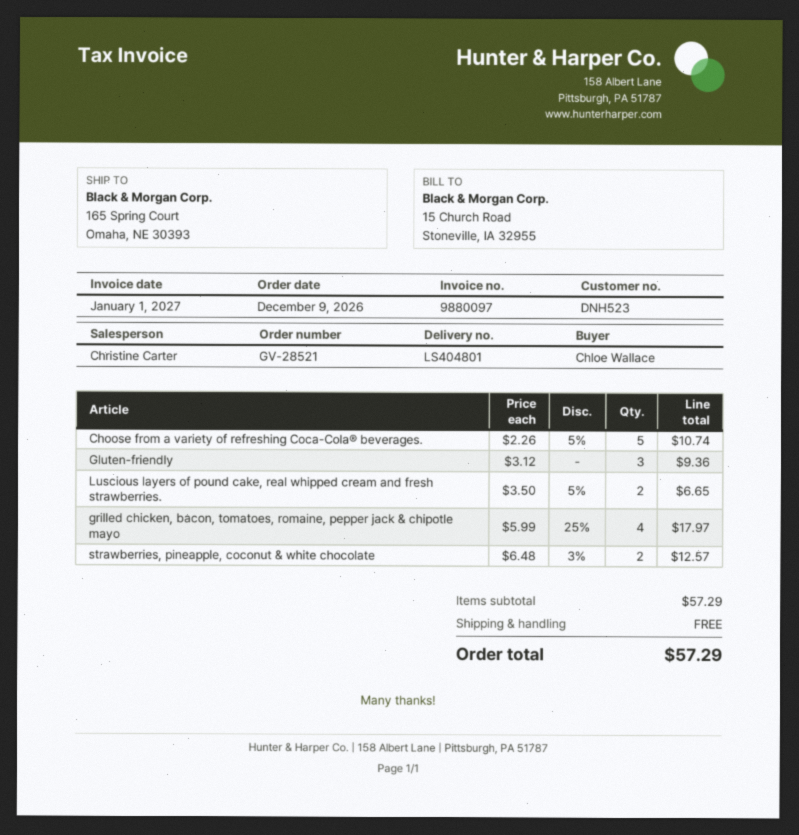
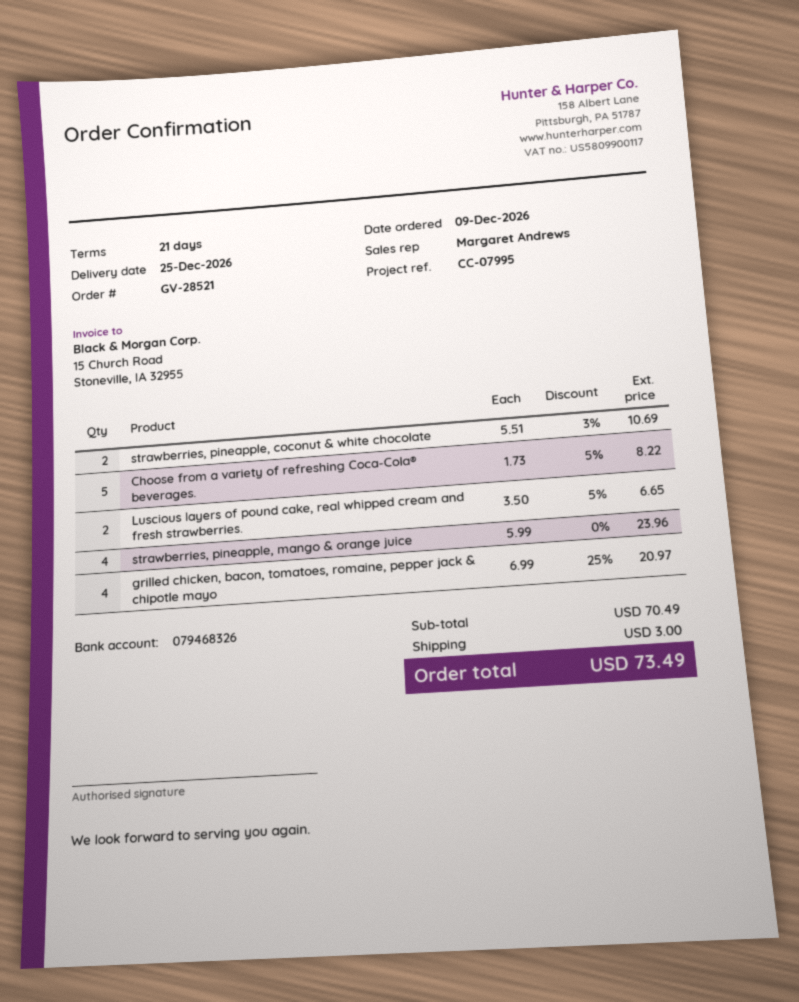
sales rep: Christine Carter -> Margaret Andrews
Choose from a variety of refreshing Coca-Cola® beverages.: 5 x 2.26 - 5% = 10.74 -> 5 x 1.73 - 5% = 8.22
Gluten-friendly: 3 x 3.12 = 9.36 -> none
grilled chicken, bacon, tomatoes, romaine, pepper jack & chipotle mayo: 4 x 5.99 - 25% = 17.97 -> 4 x 6.99 - 25% = 20.97
strawberries, pineapple, coconut & white chocolate: 2 x 6.48 - 3% = 12.57 -> 2 x 5.51 - 3% = 10.69
strawberries, pineapple, mango & orange juice: none -> 4 x 5.99 = 23.96
subtotal: 57.29 -> 70.49
shipping: 0.00 -> 3.00
total: 57.29 -> 73.49

